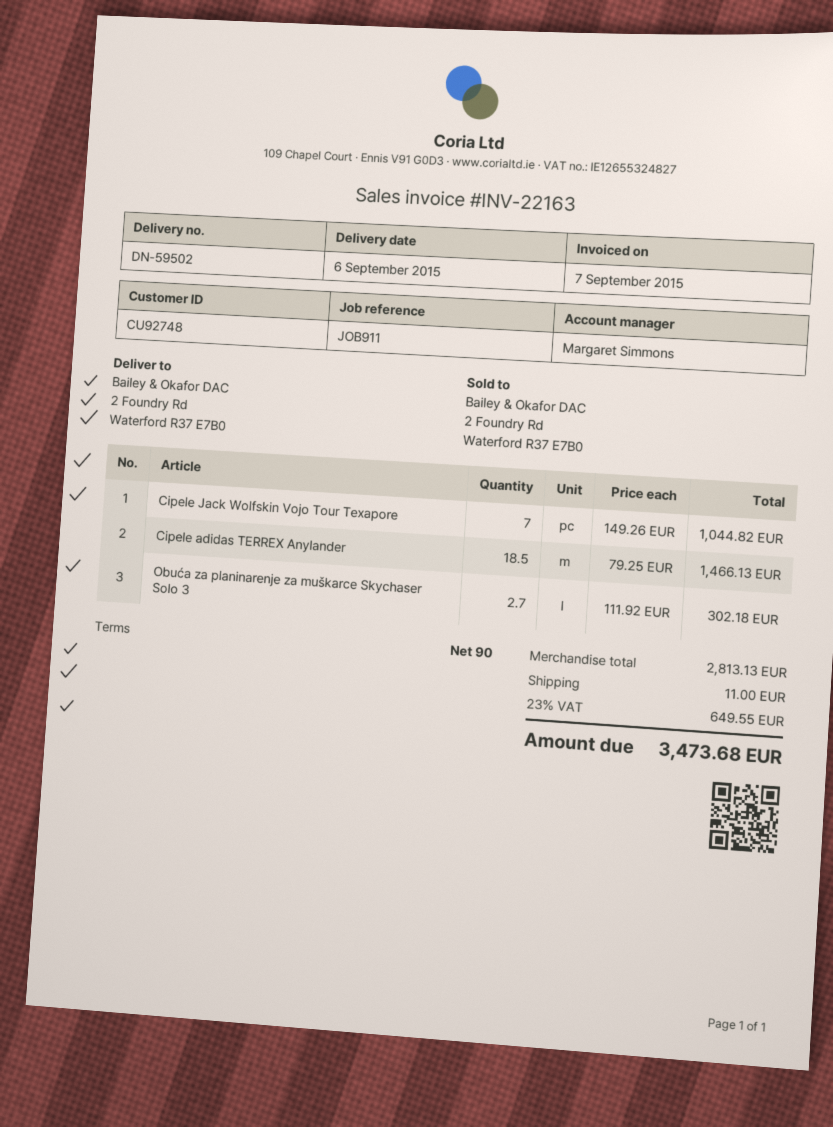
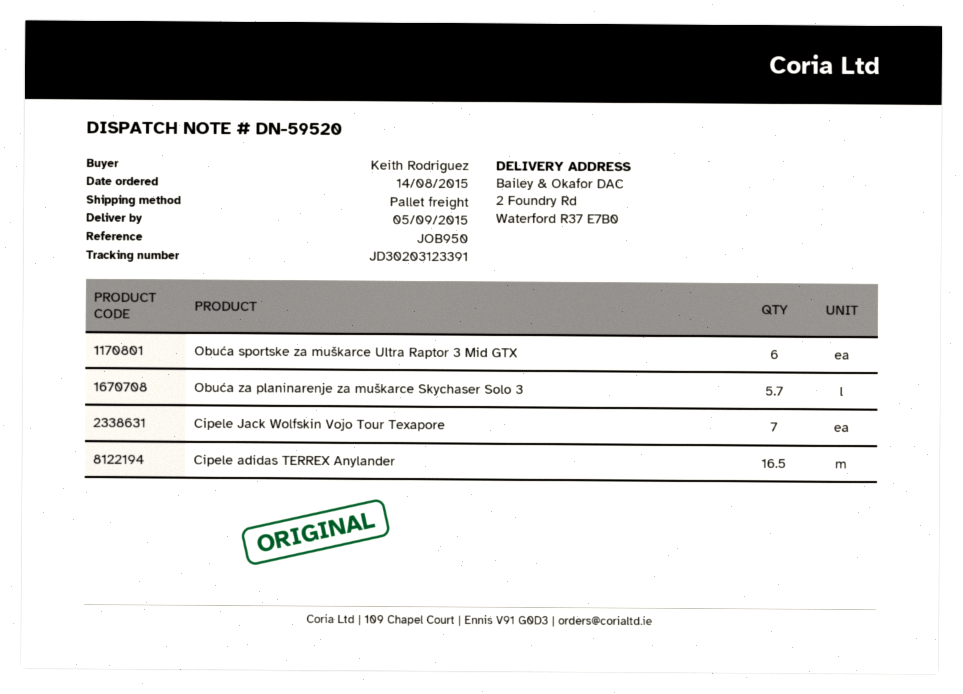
delivery note number: DN-59502 -> DN-59520
delivery date: 2015-09-06 -> 2015-09-05
reference: JOB911 -> JOB950
Cipele adidas TERREX Anylander: 18.5 -> 16.5
Obuća za planinarenje za muškarce Skychaser Solo 3: 2.7 -> 5.7
Obuća sportske za muškarce Ultra Raptor 3 Mid GTX: none -> 6

